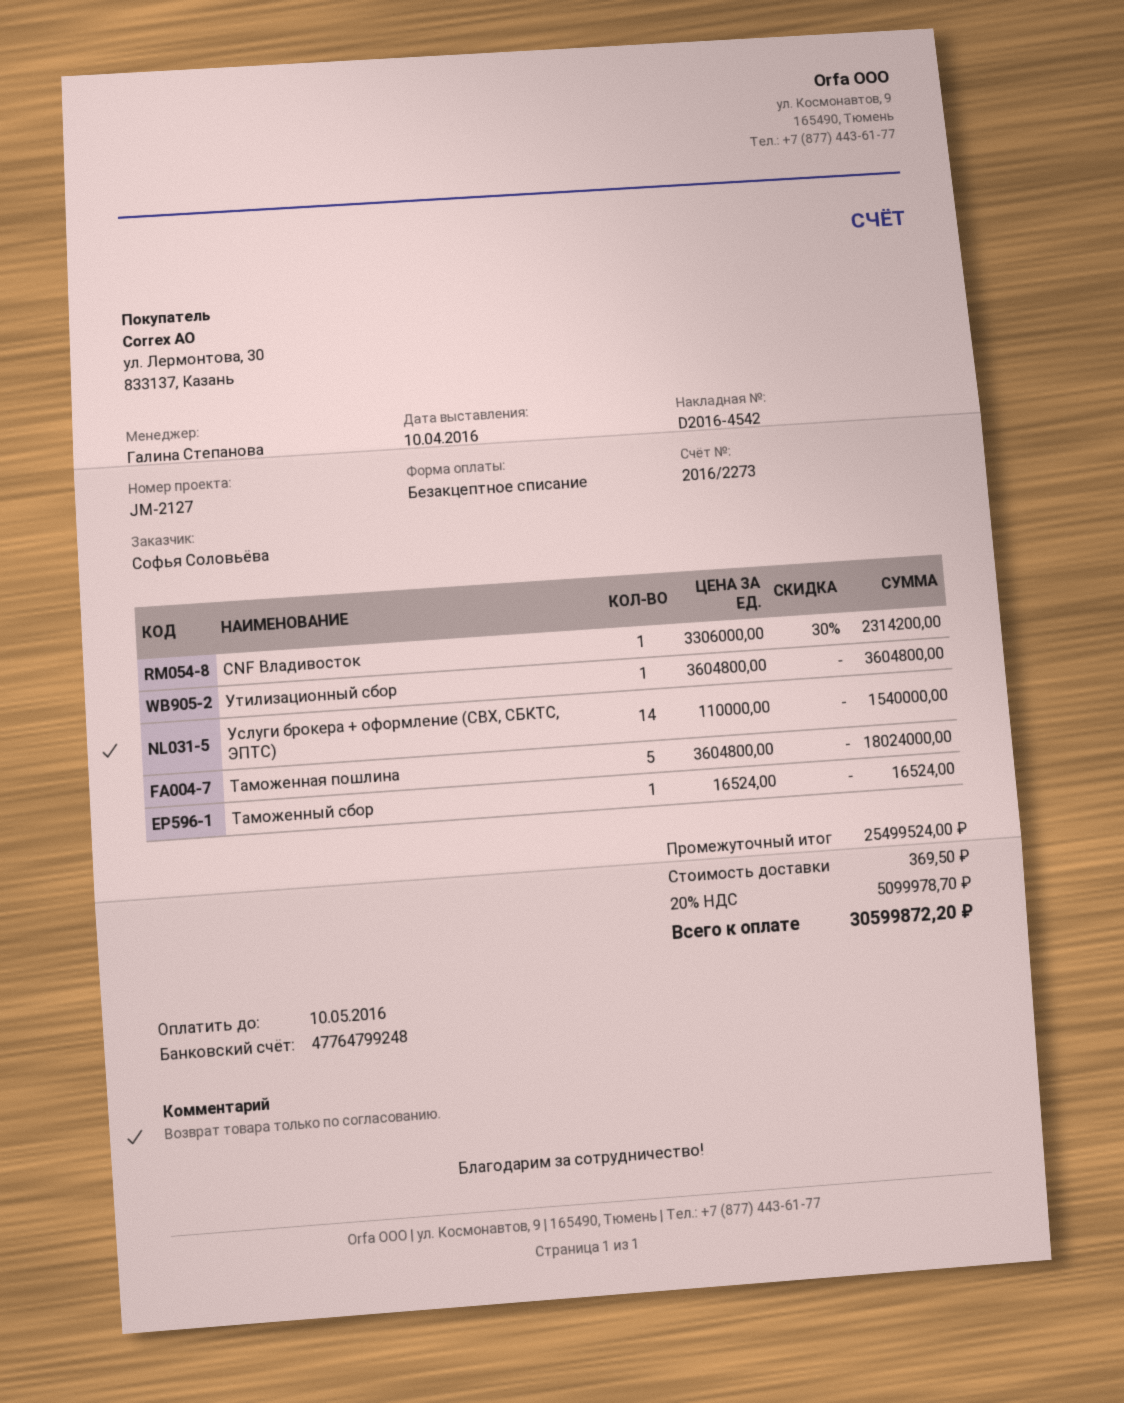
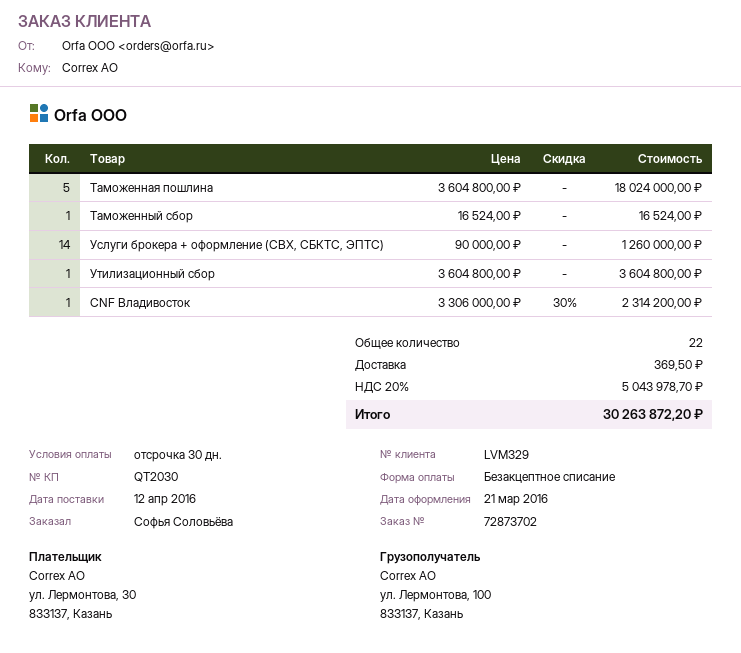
Услуги брокера + оформление (СВХ, СБКТС, ЭПТС): 14 x 110000.00 = 1540000.00 -> 14 x 90000.00 = 1260000.00
tax: 20% = 5099978.70 -> 20% = 5043978.70
total: 30599872.20 -> 30263872.20

